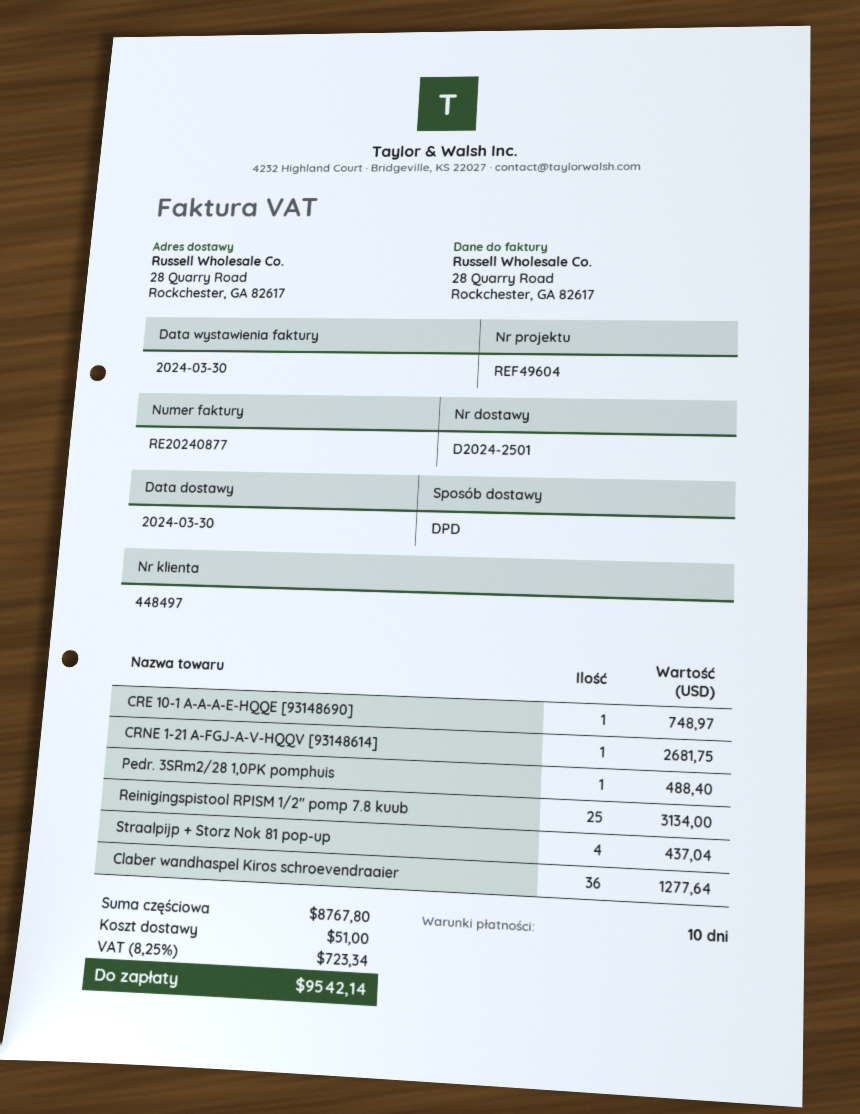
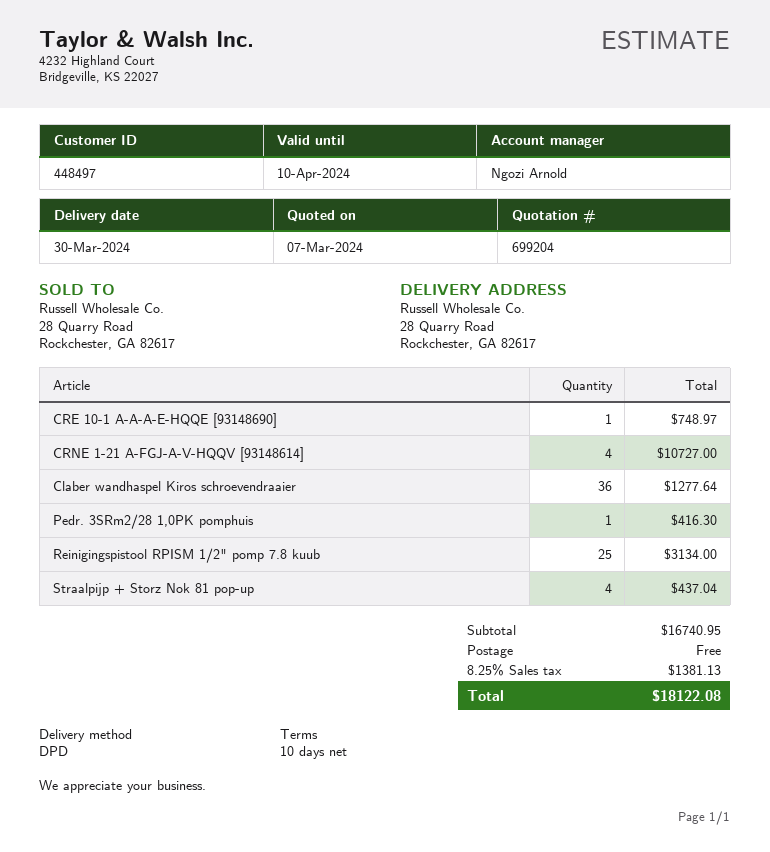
CRNE 1-21 A-FGJ-A-V-HQQV [93148614]: 1 for 2681.75 -> 4 for 10727.00
Pedr. 3SRm2/28 1,0PK pomphuis: 1 for 488.40 -> 1 for 416.30
subtotal: 8767.80 -> 16740.95
shipping: 51.00 -> 0.00
tax: 8.25% = 723.34 -> 8.25% = 1381.13
total: 9542.14 -> 18122.08

